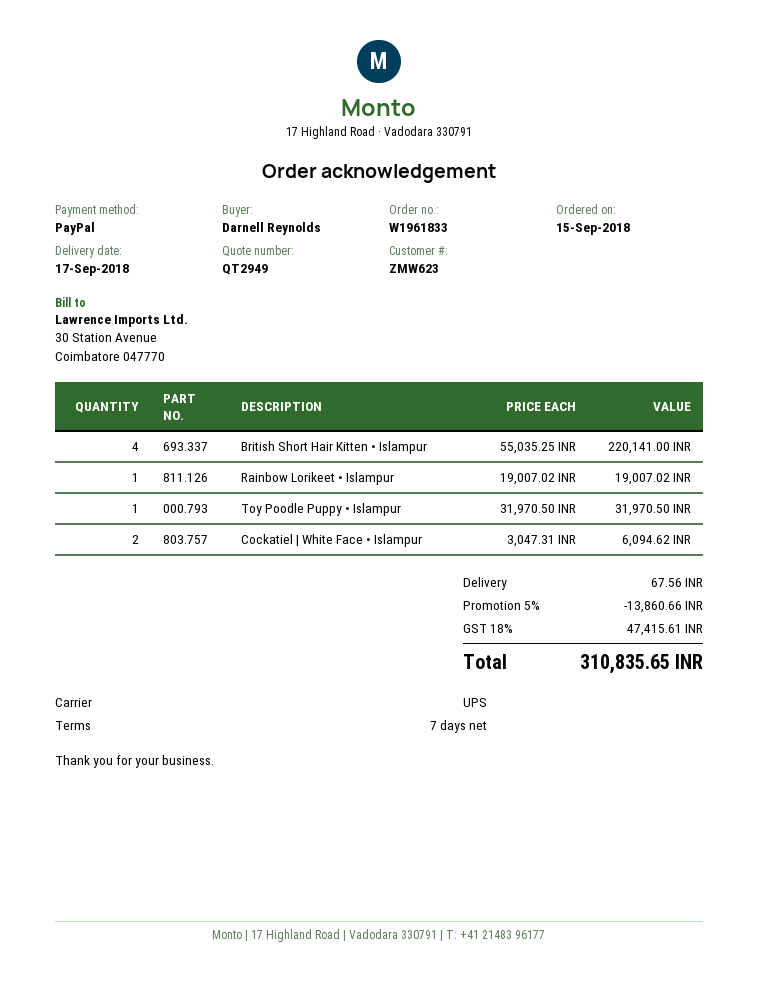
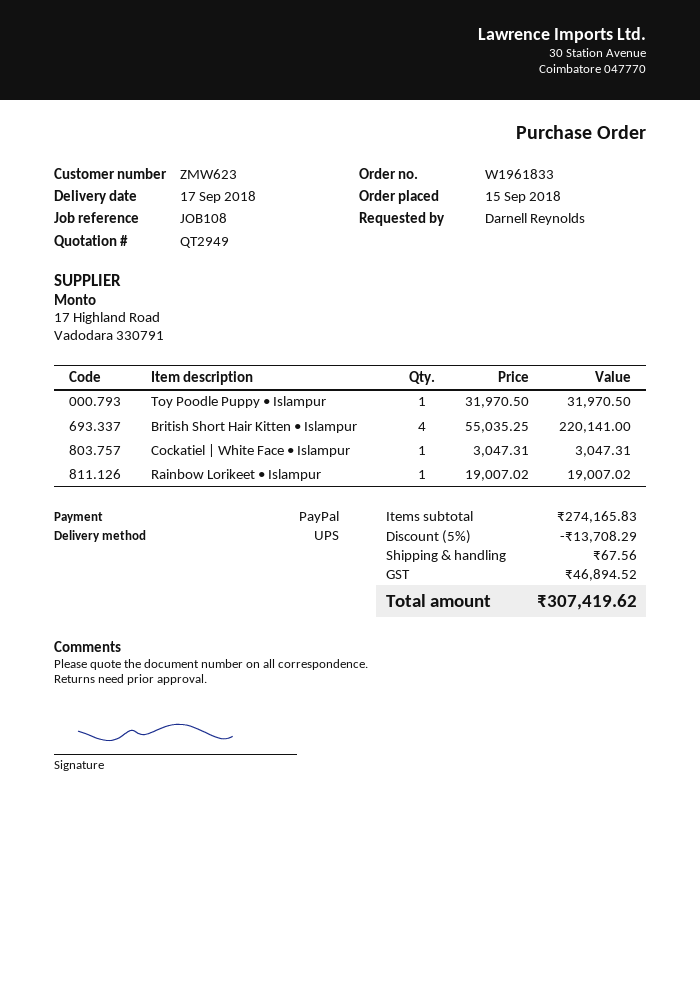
Cockatiel | White Face • Islampur: 2 x 3047.31 = 6094.62 -> 1 x 3047.31 = 3047.31
discount: 5% = 13860.66 -> 5% = 13708.29
tax: 47415.61 -> 46894.52
total: 310835.65 -> 307419.62

